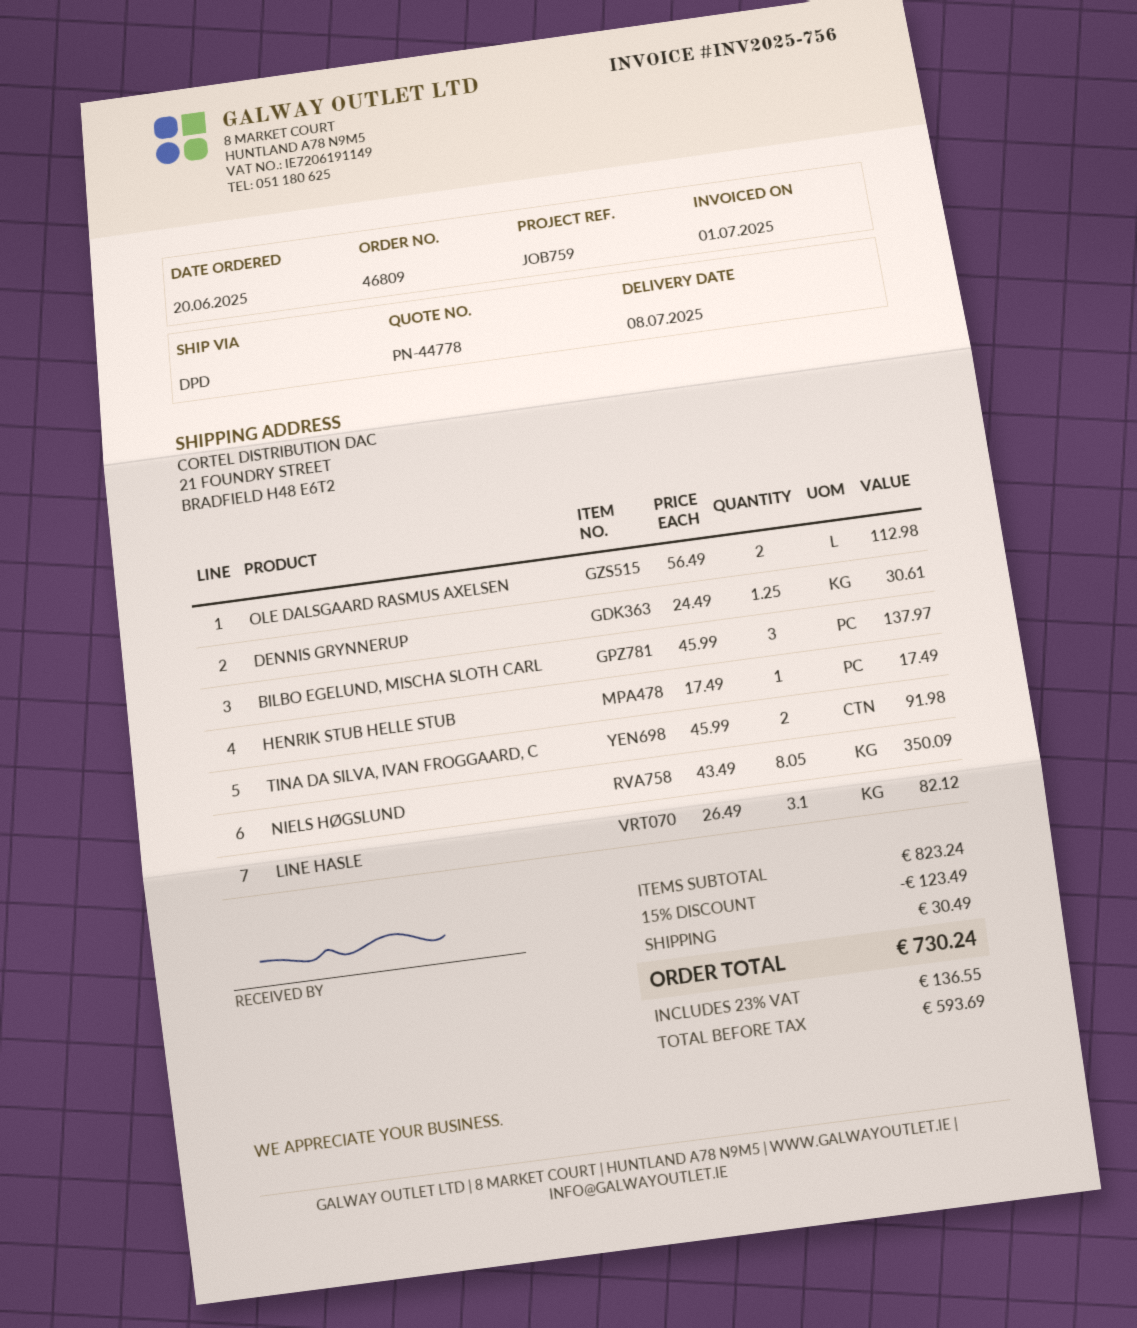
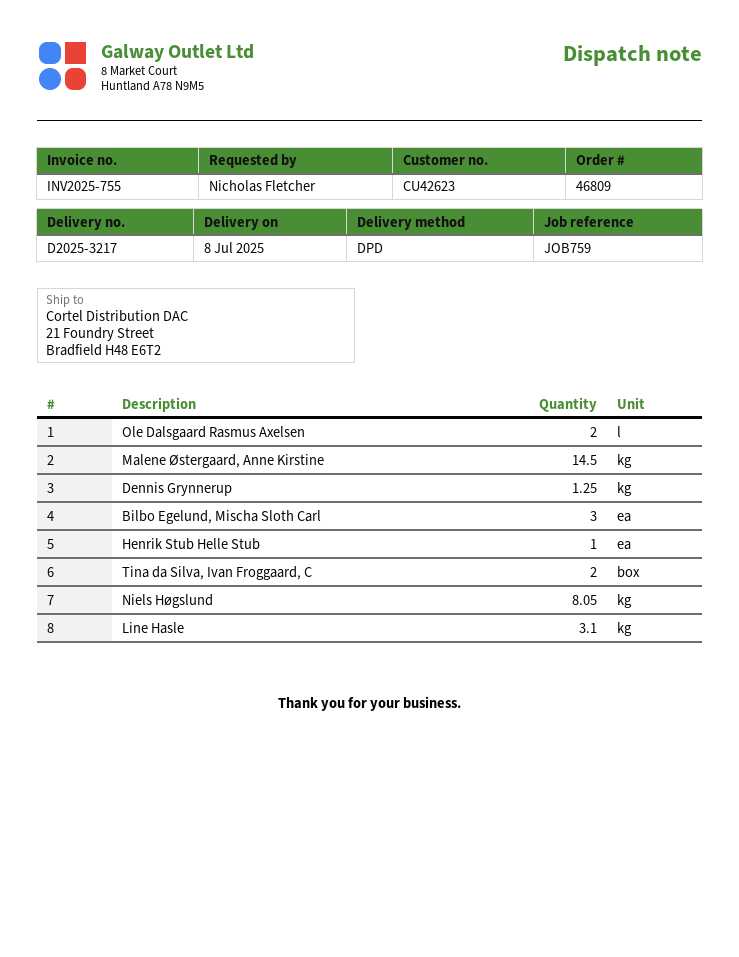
invoice number: INV2025-756 -> INV2025-755
Malene Østergaard, Anne Kirstine: none -> 14.5

